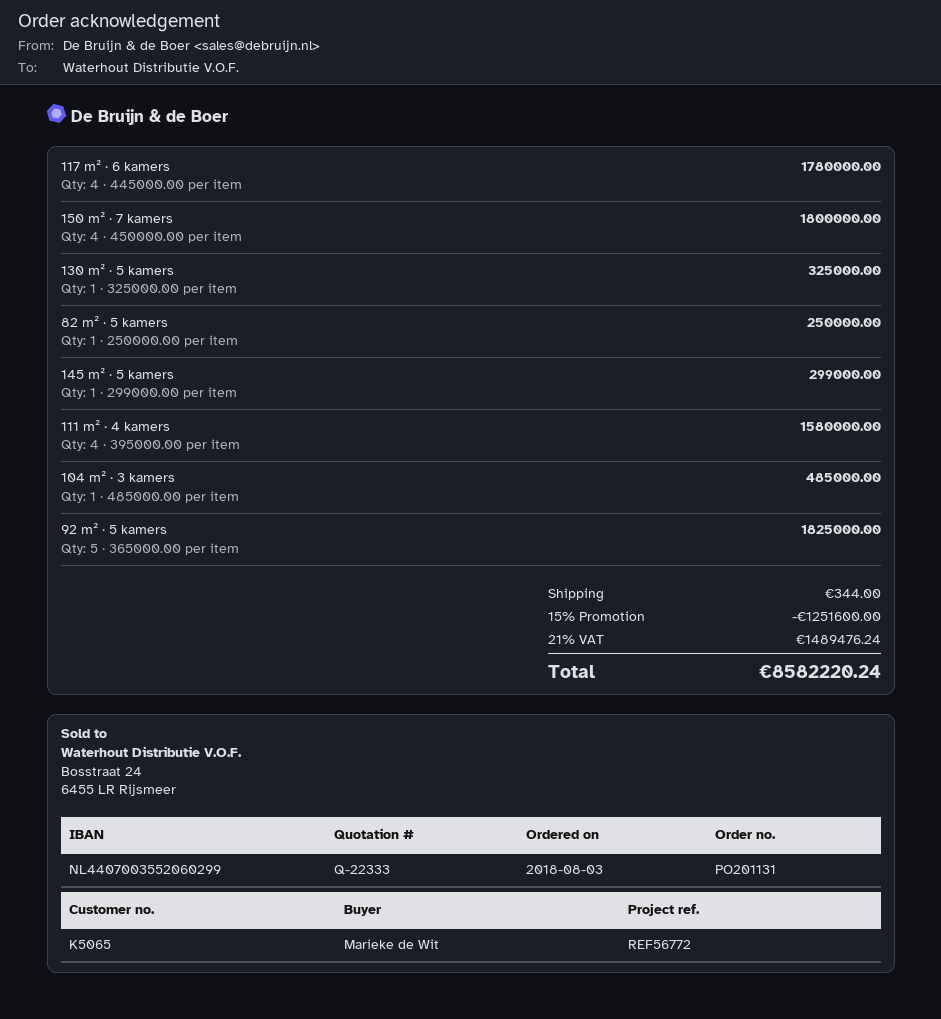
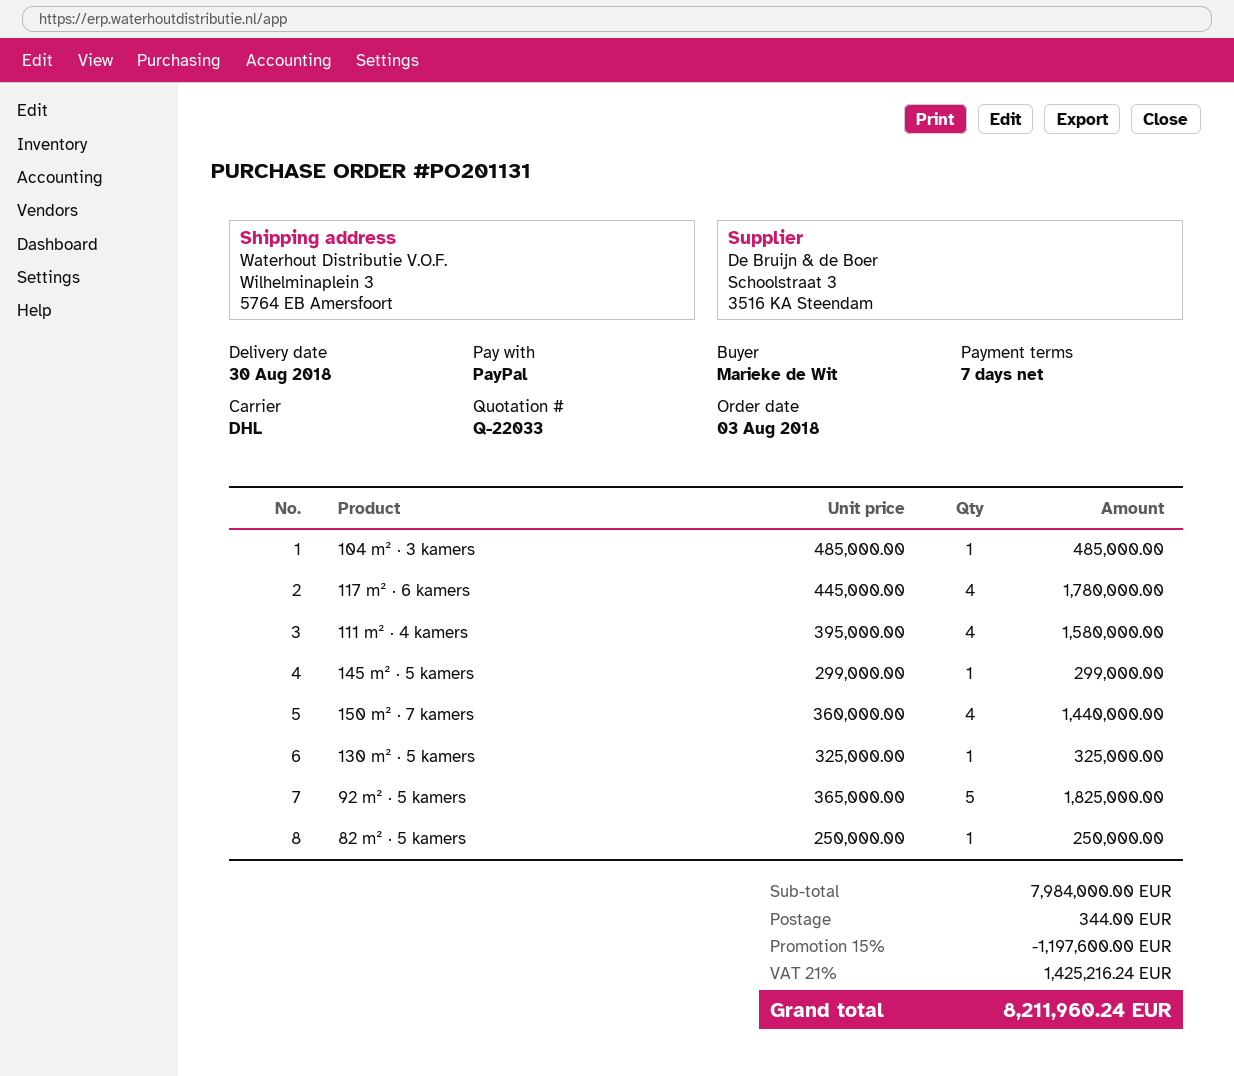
quote number: Q-22333 -> Q-22033
150 m² · 7 kamers: 4 x 450000.00 = 1800000.00 -> 4 x 360000.00 = 1440000.00
discount: 15% = 1251600.00 -> 15% = 1197600.00
tax: 21% = 1489476.24 -> 21% = 1425216.24
total: 8582220.24 -> 8211960.24

